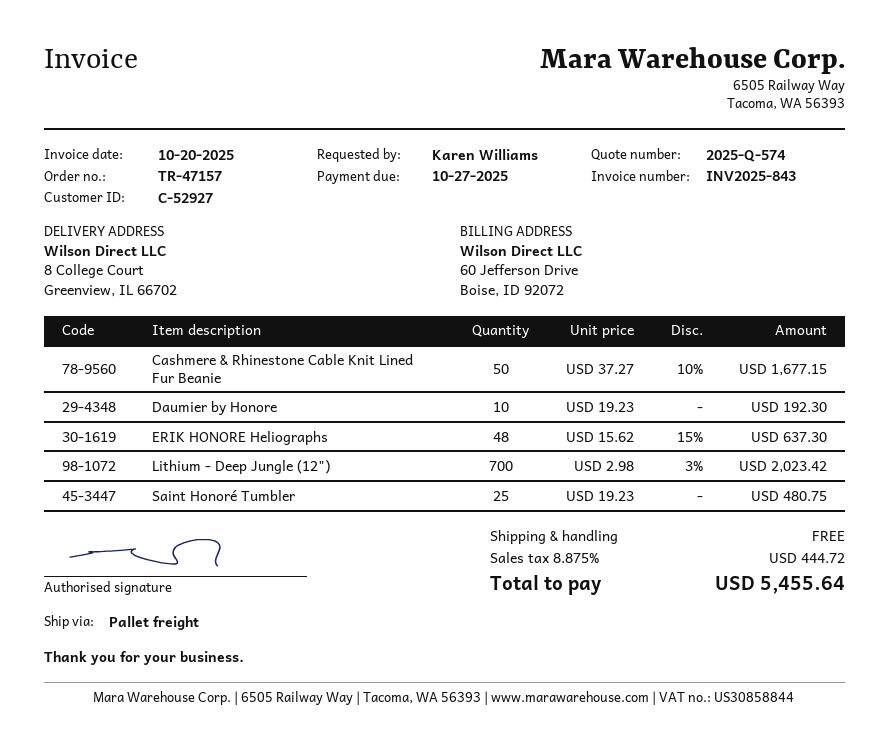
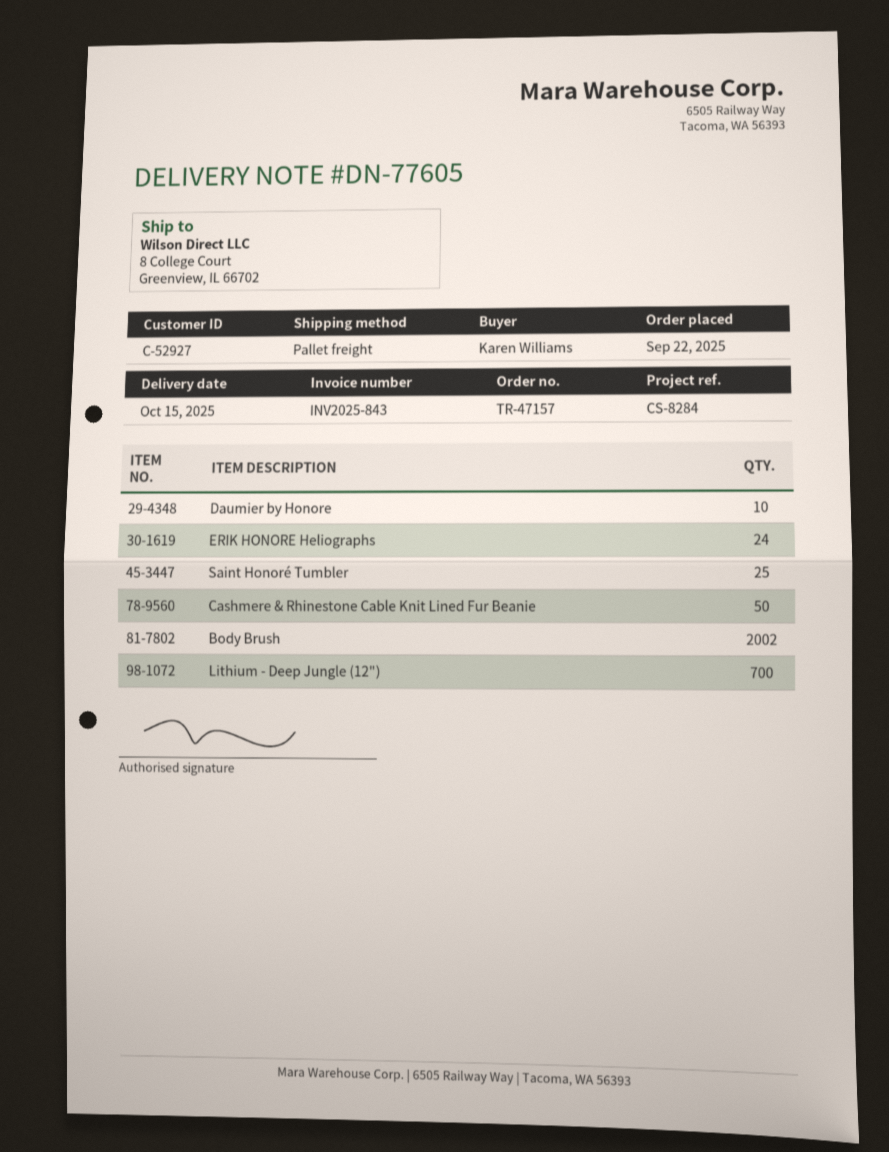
ERIK HONORE Heliographs: 48 -> 24
Body Brush: none -> 2002

